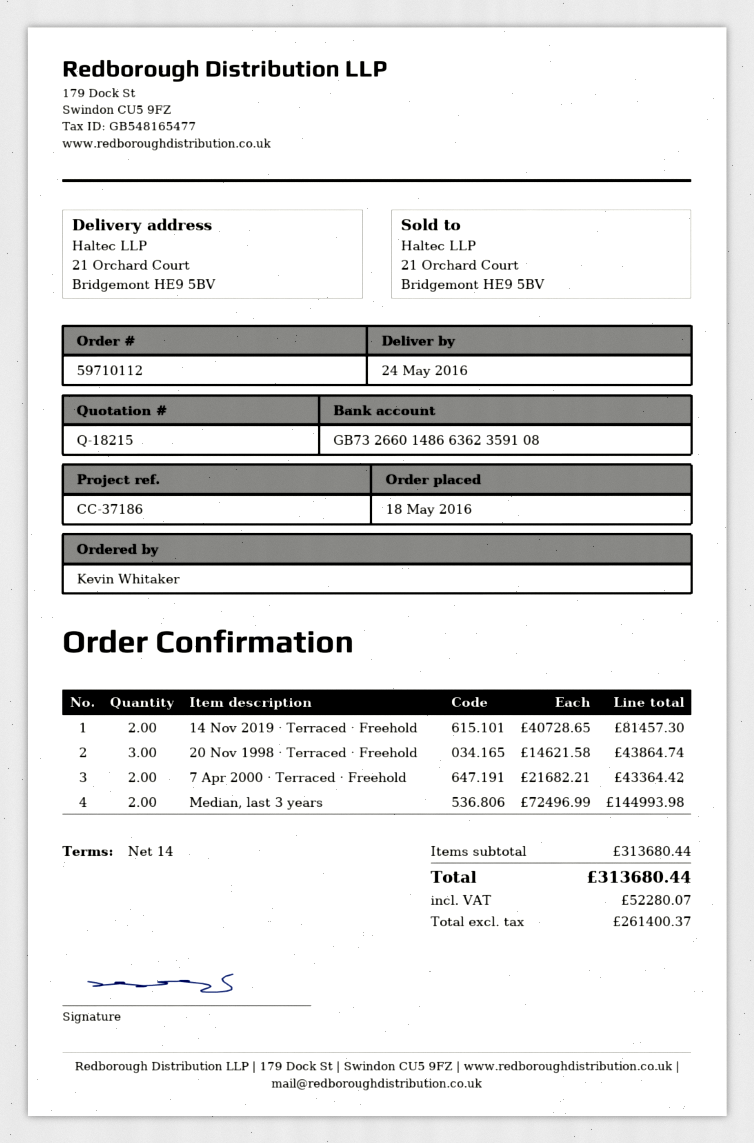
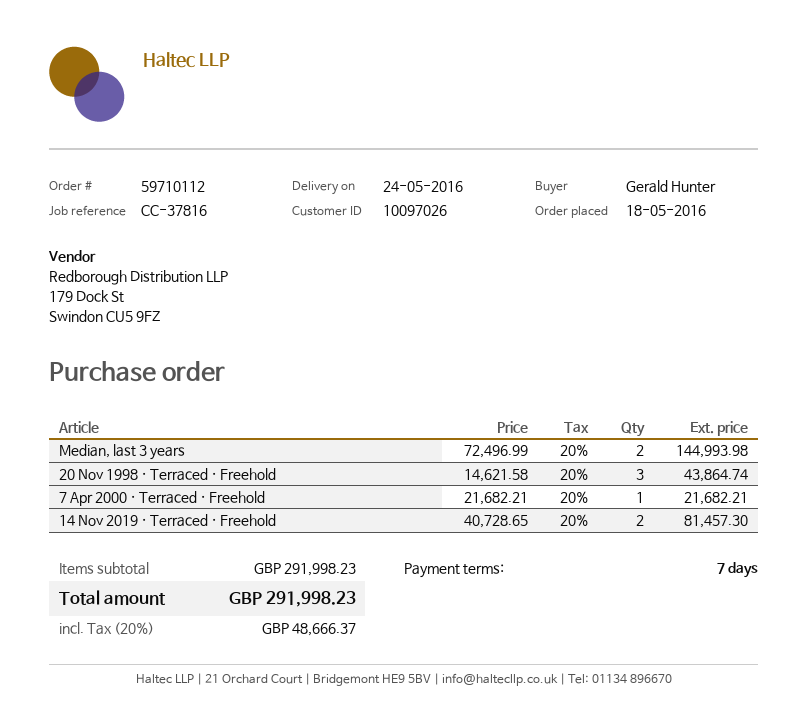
payment terms: 14 days -> 7 days
reference: CC-37186 -> CC-37816
ordered by: Kevin Whitaker -> Gerald Hunter
7 Apr 2000 · Terraced · Freehold: 2 x 21682.21 = 43364.42 -> 1 x 21682.21 = 21682.21
subtotal: 313680.44 -> 291998.23
tax: 52280.07 -> 48666.37
total: 313680.44 -> 291998.23

